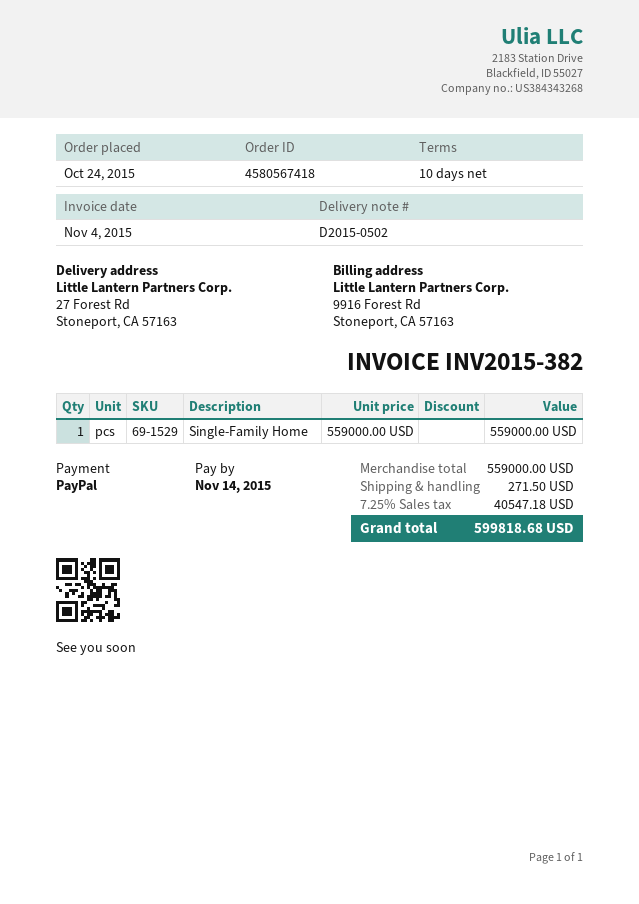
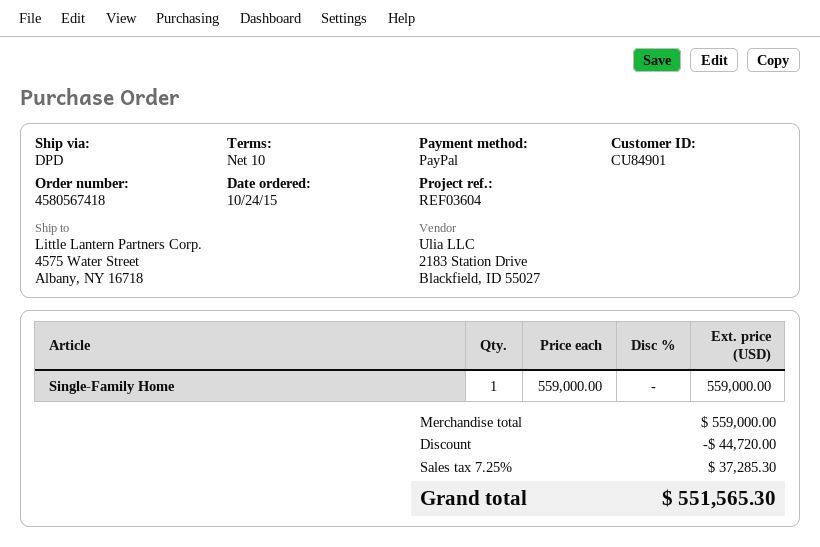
ship to: 27 Forest Rd, Stoneport, CA 57163 -> 4575 Water Street, Albany, NY 16718
discount: none -> 44720.00
shipping: 271.50 -> none
tax: 7.25% = 40547.18 -> 7.25% = 37285.30
total: 599818.68 -> 551565.30

